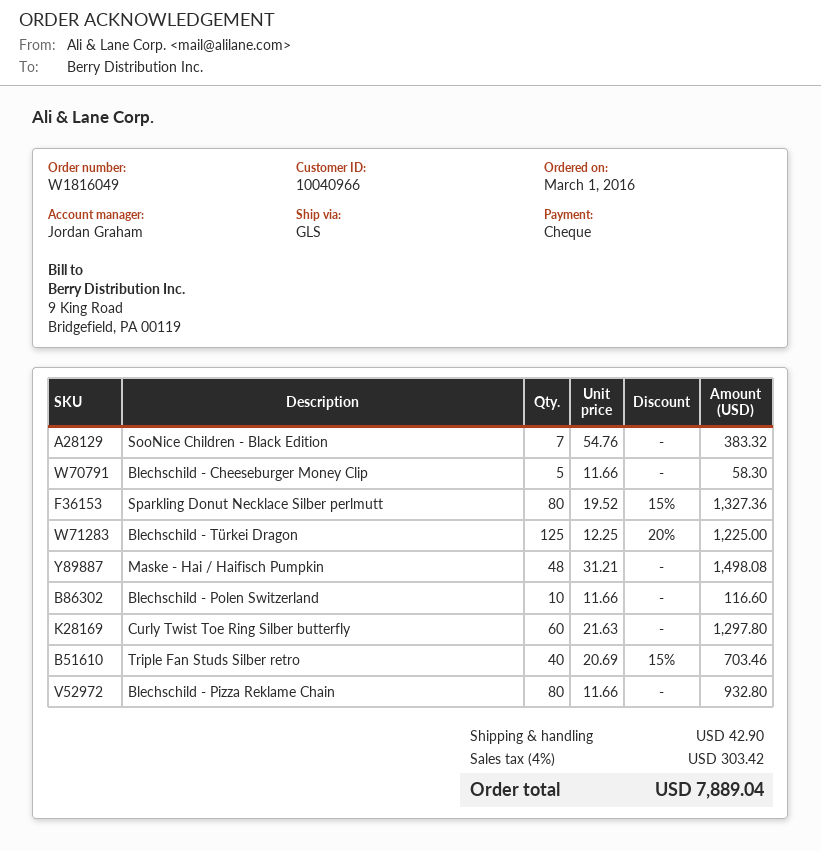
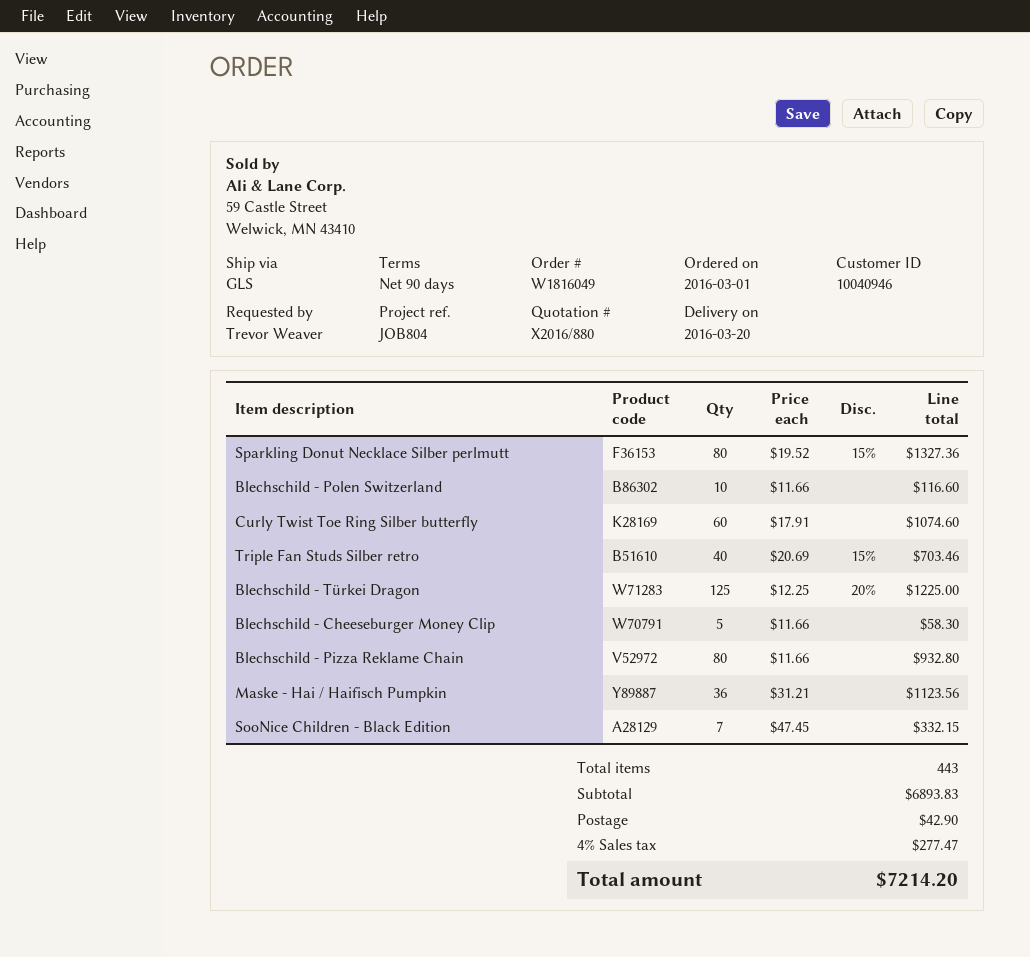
customer number: 10040966 -> 10040946
SooNice Children - Black Edition: 7 x 54.76 = 383.32 -> 7 x 47.45 = 332.15
Maske - Hai / Haifisch Pumpkin: 48 x 31.21 = 1498.08 -> 36 x 31.21 = 1123.56
Curly Twist Toe Ring Silber butterfly: 60 x 21.63 = 1297.80 -> 60 x 17.91 = 1074.60
tax: 4% = 303.42 -> 4% = 277.47
total: 7889.04 -> 7214.20

